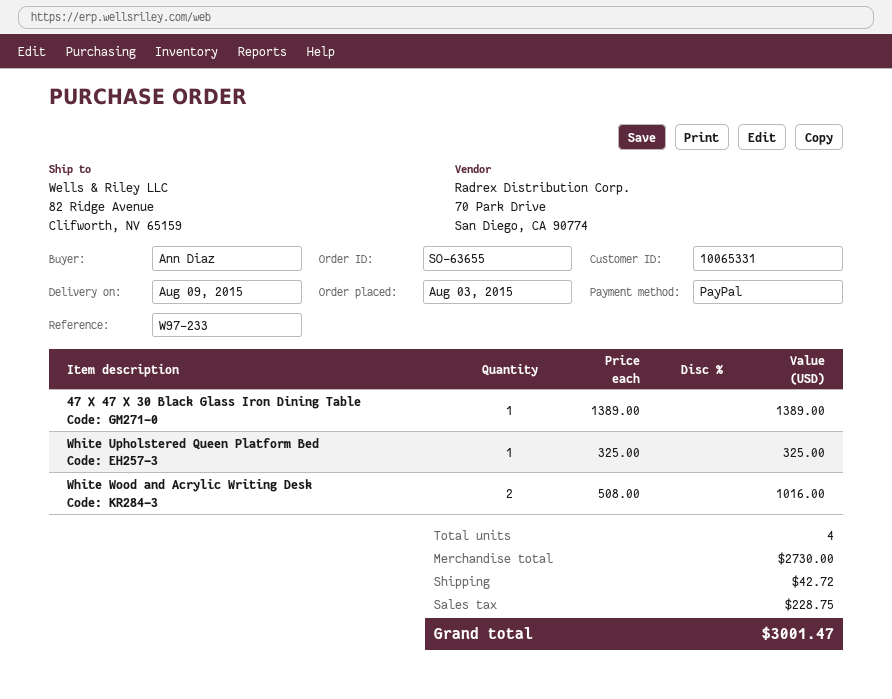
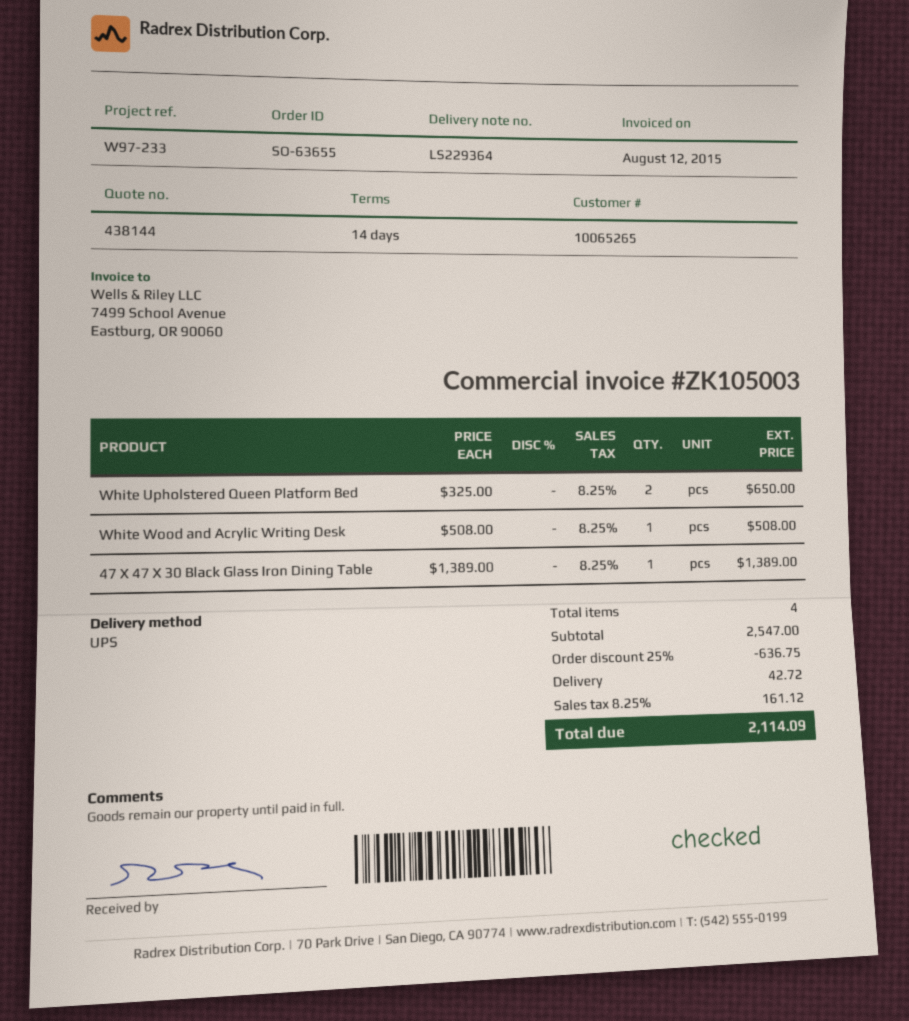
customer number: 10065331 -> 10065265
White Upholstered Queen Platform Bed: 1 x 325.00 = 325.00 -> 2 x 325.00 = 650.00
White Wood and Acrylic Writing Desk: 2 x 508.00 = 1016.00 -> 1 x 508.00 = 508.00
subtotal: 2730.00 -> 2547.00
discount: none -> 25% = 636.75
tax: 228.75 -> 161.12
total: 3001.47 -> 2114.09

